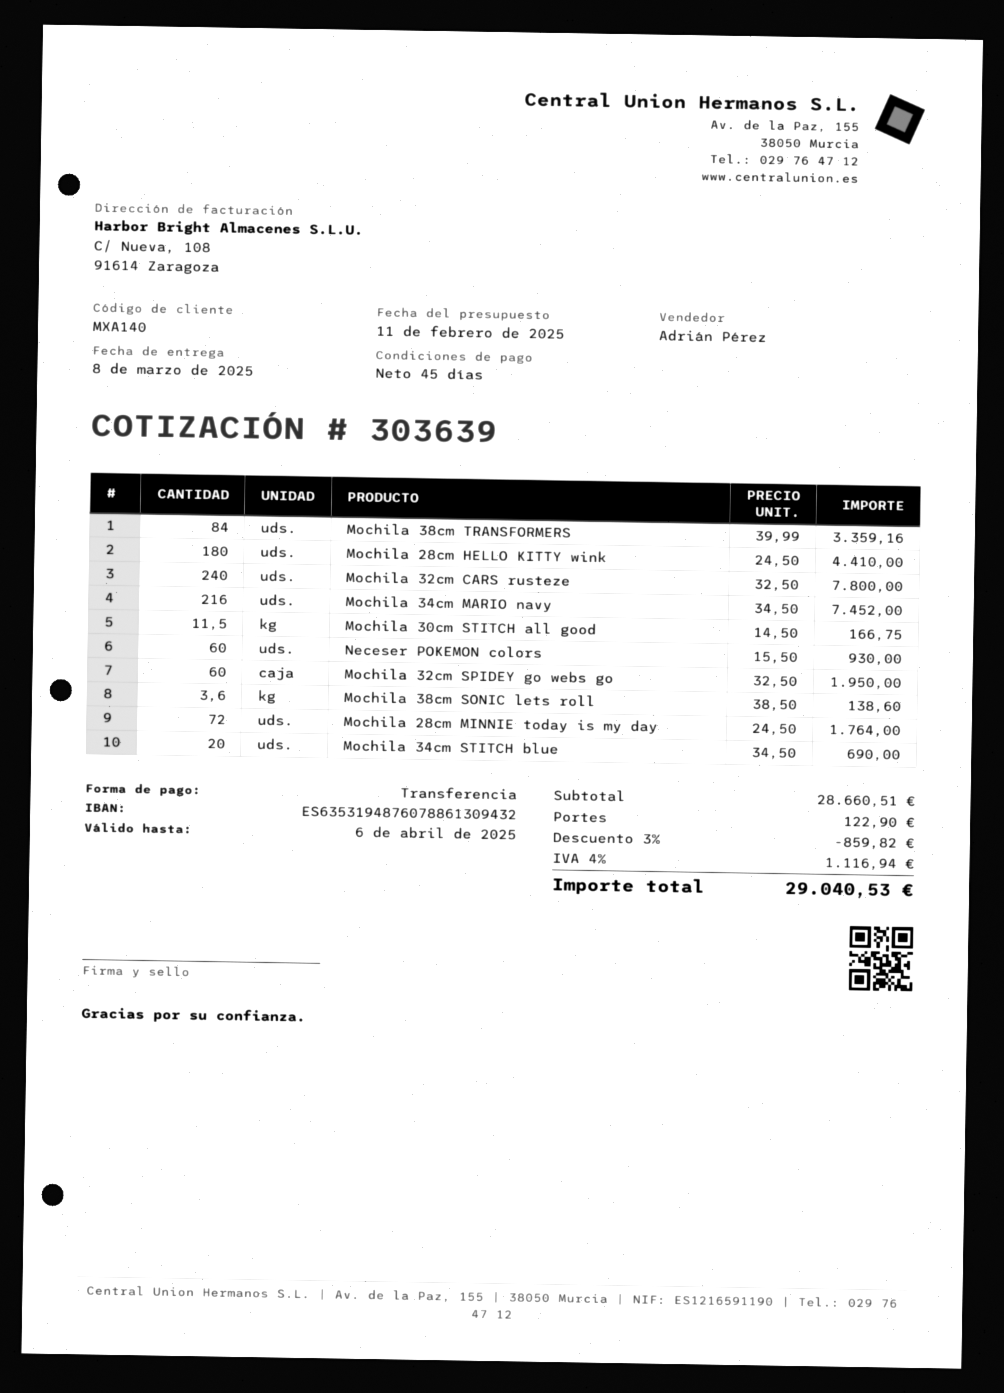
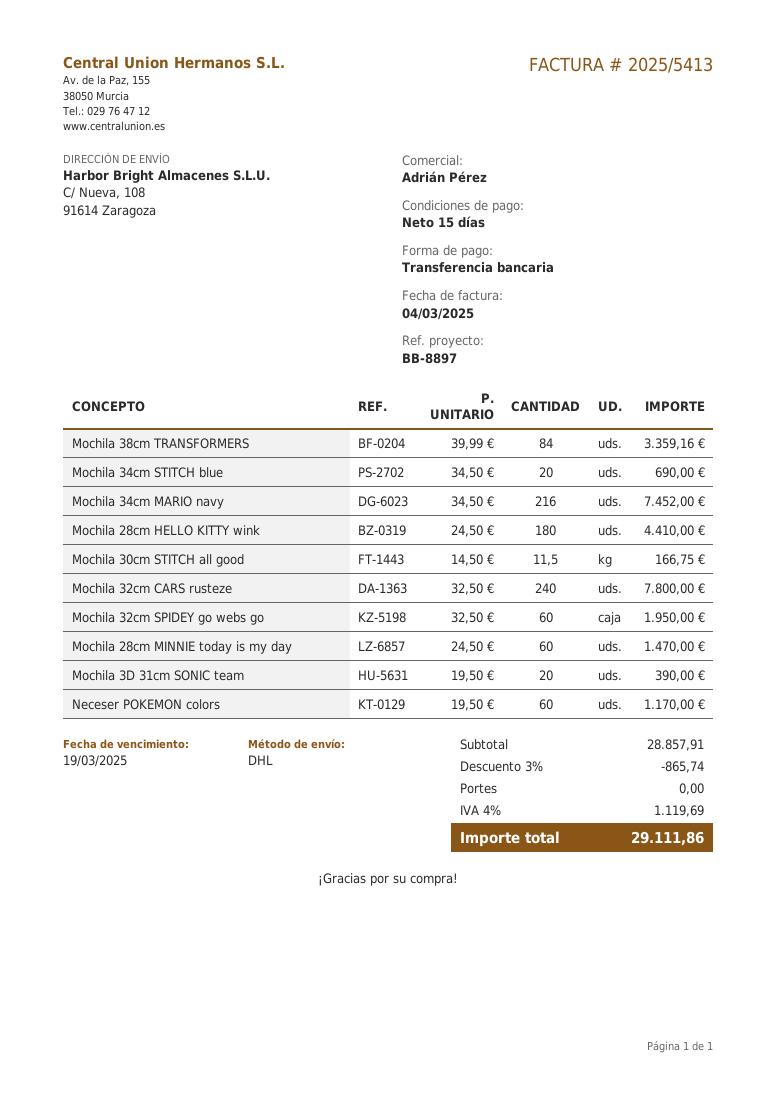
payment terms: 45 days -> 15 days
Neceser POKEMON colors: 60 x 15.50 = 930.00 -> 60 x 19.50 = 1170.00
Mochila 38cm SONIC lets roll: 3.6 x 38.50 = 138.60 -> none
Mochila 28cm MINNIE today is my day: 72 x 24.50 = 1764.00 -> 60 x 24.50 = 1470.00
Mochila 3D 31cm SONIC team: none -> 20 x 19.50 = 390.00
subtotal: 28660.51 -> 28857.91
discount: 3% = 859.82 -> 3% = 865.74
shipping: 122.90 -> 0.00
tax: 4% = 1116.94 -> 4% = 1119.69
total: 29040.53 -> 29111.86

